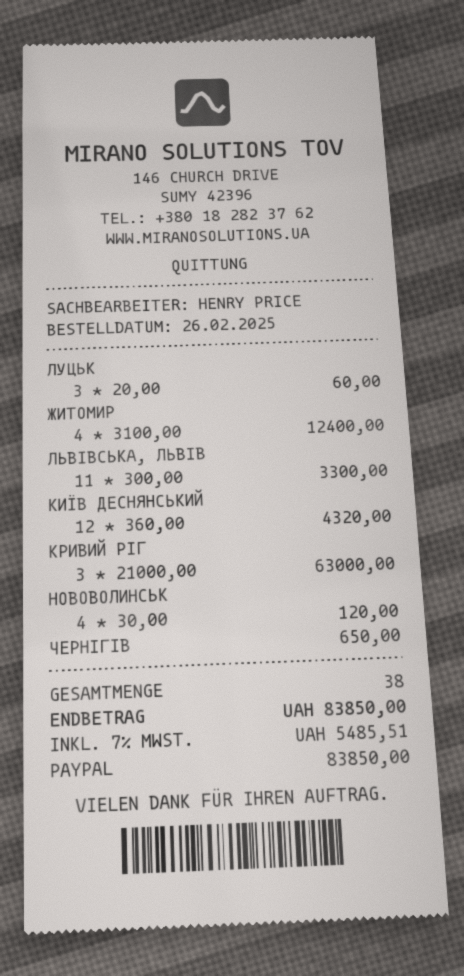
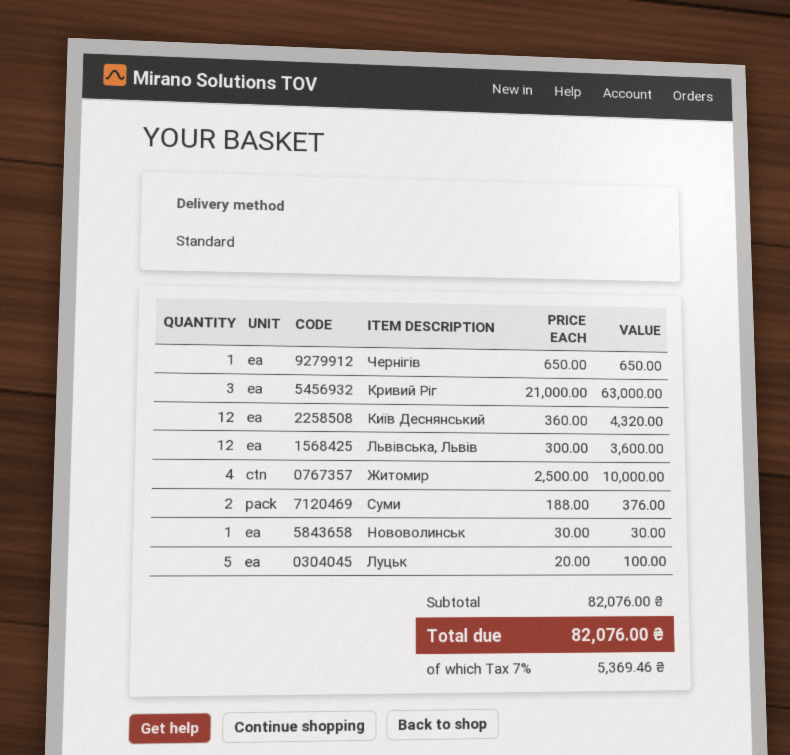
ЛУЦЬК: 3 x 20.00 = 60.00 -> 5 x 20.00 = 100.00
ЖИТОМИР: 4 x 3100.00 = 12400.00 -> 4 x 2500.00 = 10000.00
ЛЬВІВСЬКА, ЛЬВІВ: 11 x 300.00 = 3300.00 -> 12 x 300.00 = 3600.00
НОВОВОЛИНСЬК: 4 x 30.00 = 120.00 -> 1 x 30.00 = 30.00
Суми: none -> 2 x 188.00 = 376.00
tax: 7% = 5485.51 -> 7% = 5369.46
total: 83850.00 -> 82076.00

